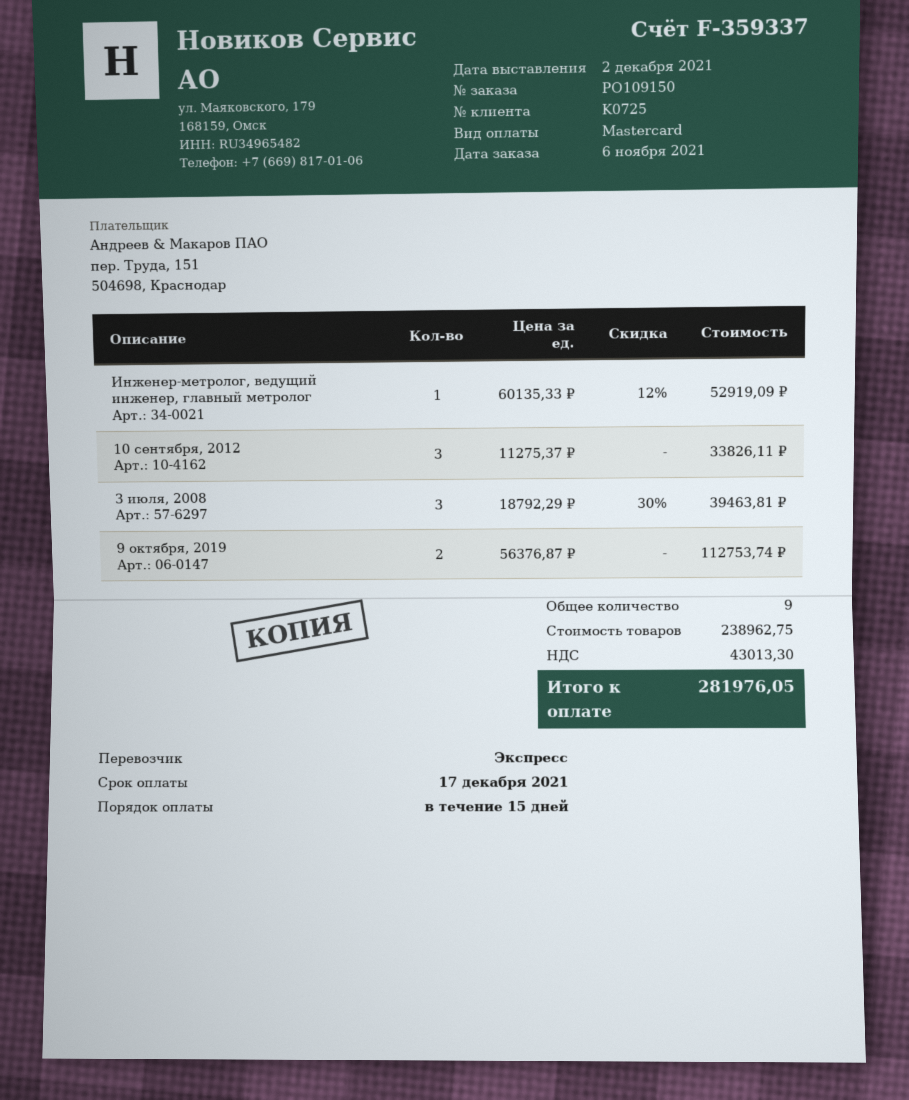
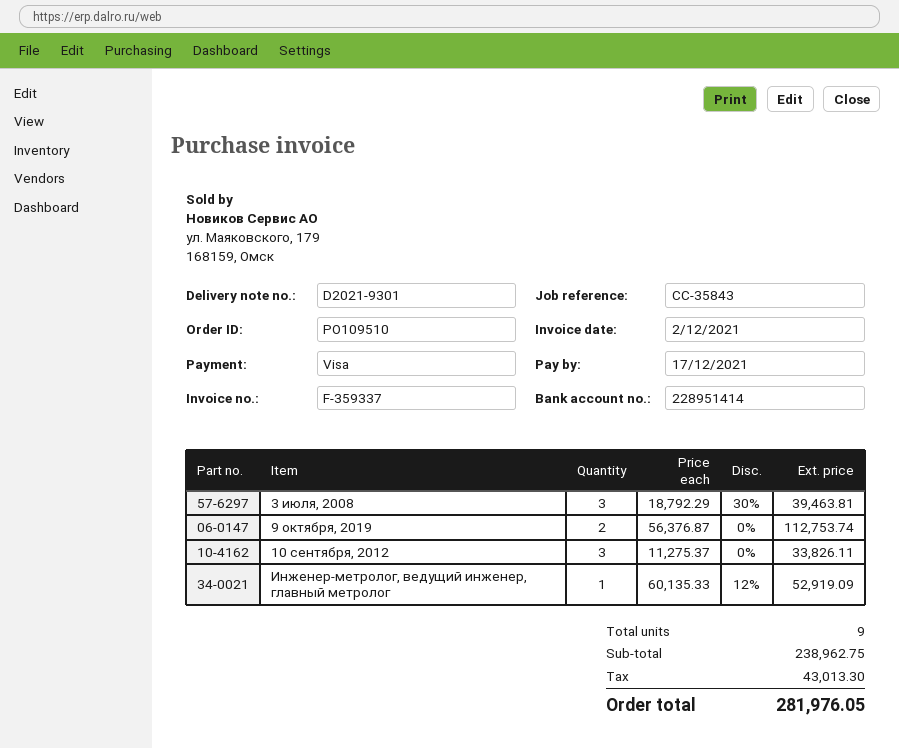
order number: PO109150 -> PO109510
payment method: Mastercard -> Visa

